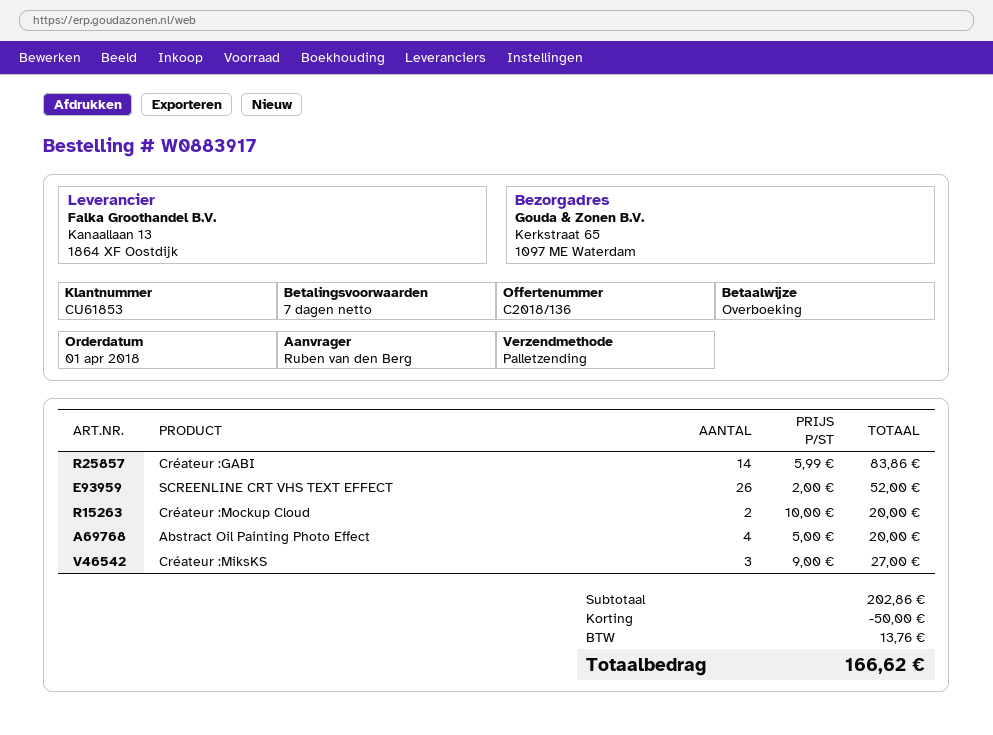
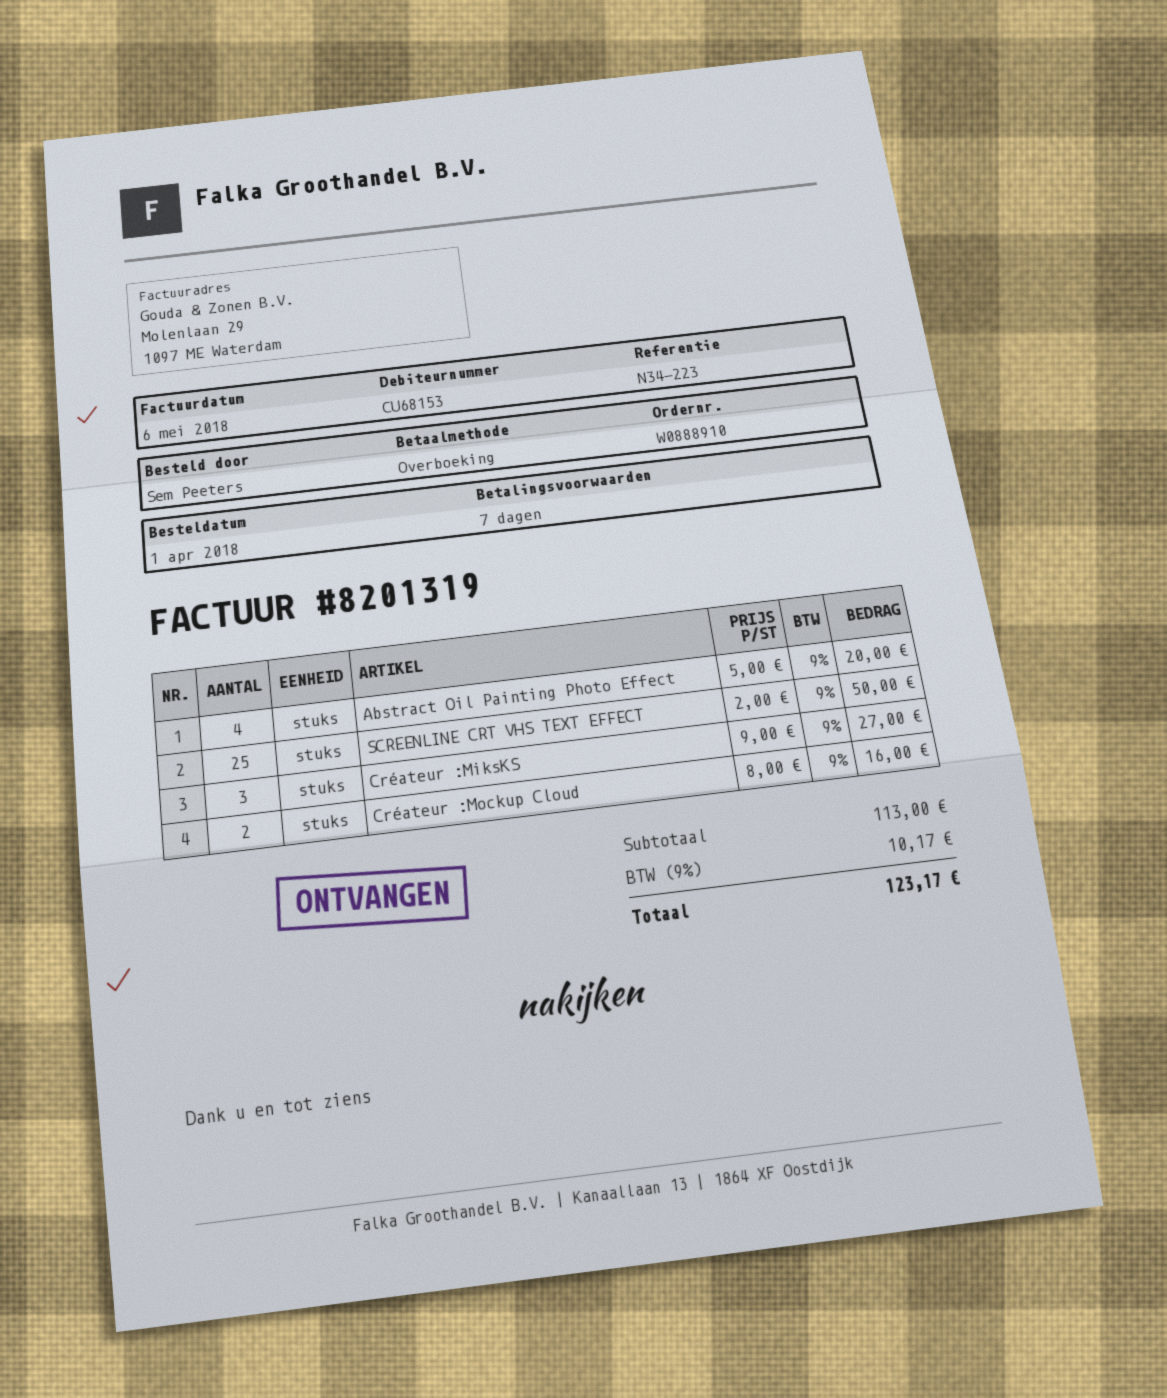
order number: W0883917 -> W0888910
customer number: CU61853 -> CU68153
ordered by: Ruben van den Berg -> Sem Peeters
Créateur :GABI: 14 x 5.99 = 83.86 -> none
SCREENLINE CRT VHS TEXT EFFECT: 26 x 2.00 = 52.00 -> 25 x 2.00 = 50.00
Créateur :Mockup Cloud: 2 x 10.00 = 20.00 -> 2 x 8.00 = 16.00
subtotal: 202.86 -> 113.00
discount: 50.00 -> none
tax: 13.76 -> 10.17
total: 166.62 -> 123.17

